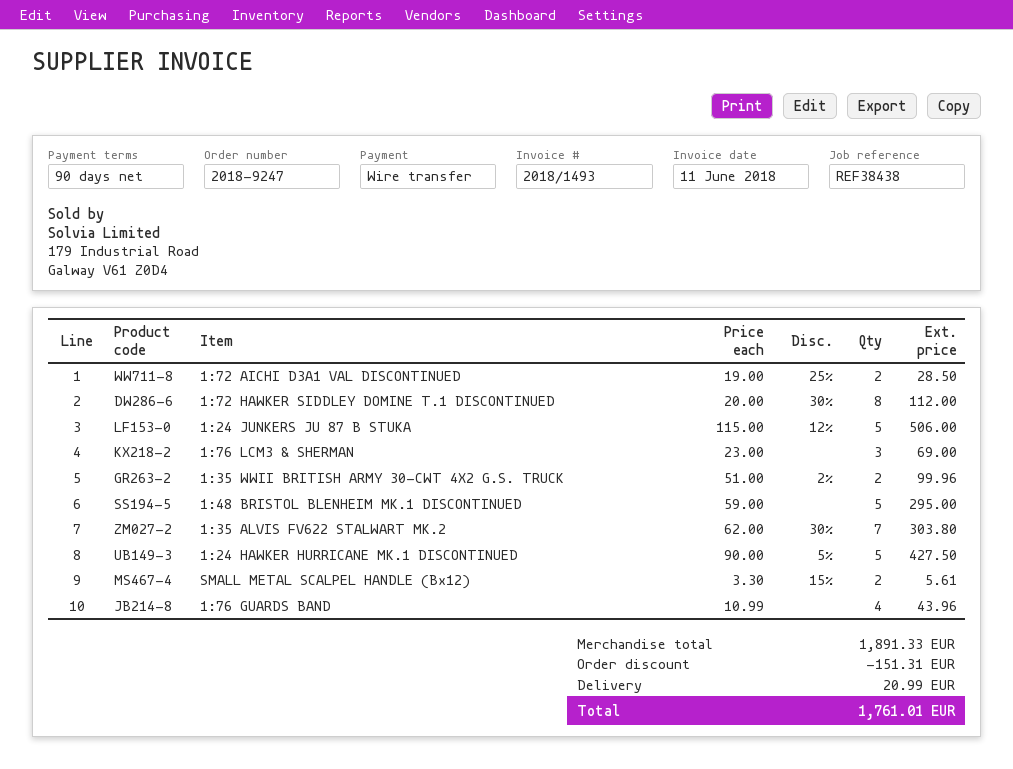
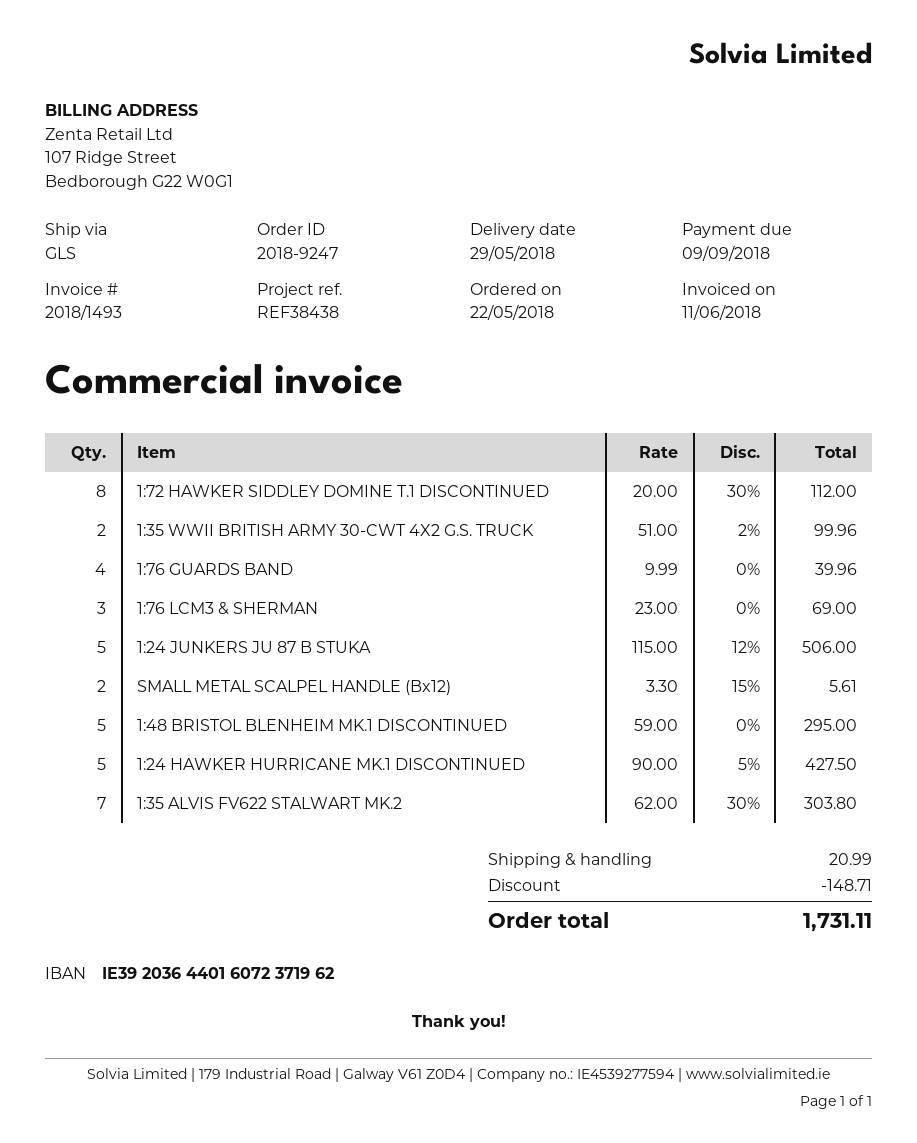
1:72 AICHI D3A1 VAL DISCONTINUED: 2 x 19.00 - 25% = 28.50 -> none
1:76 GUARDS BAND: 4 x 10.99 = 43.96 -> 4 x 9.99 = 39.96
discount: 151.31 -> 148.71
total: 1761.01 -> 1731.11

